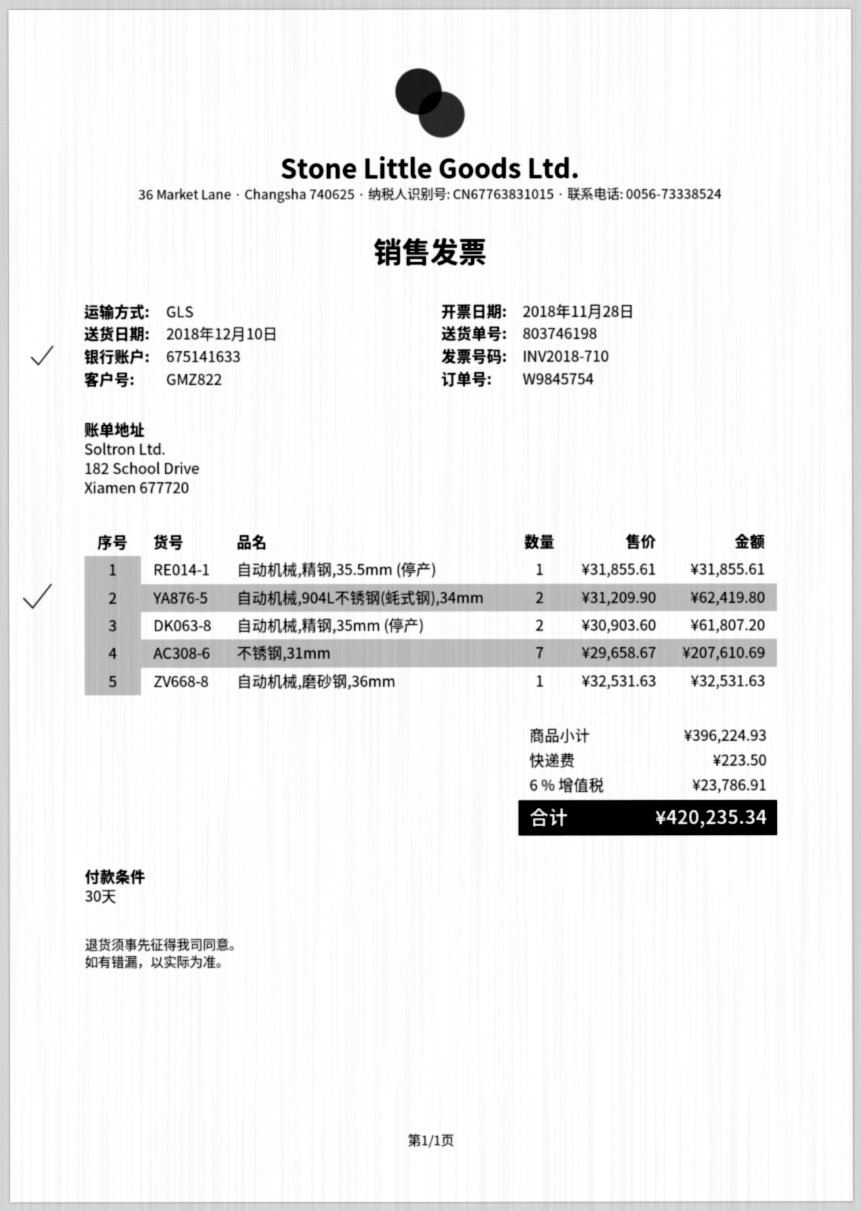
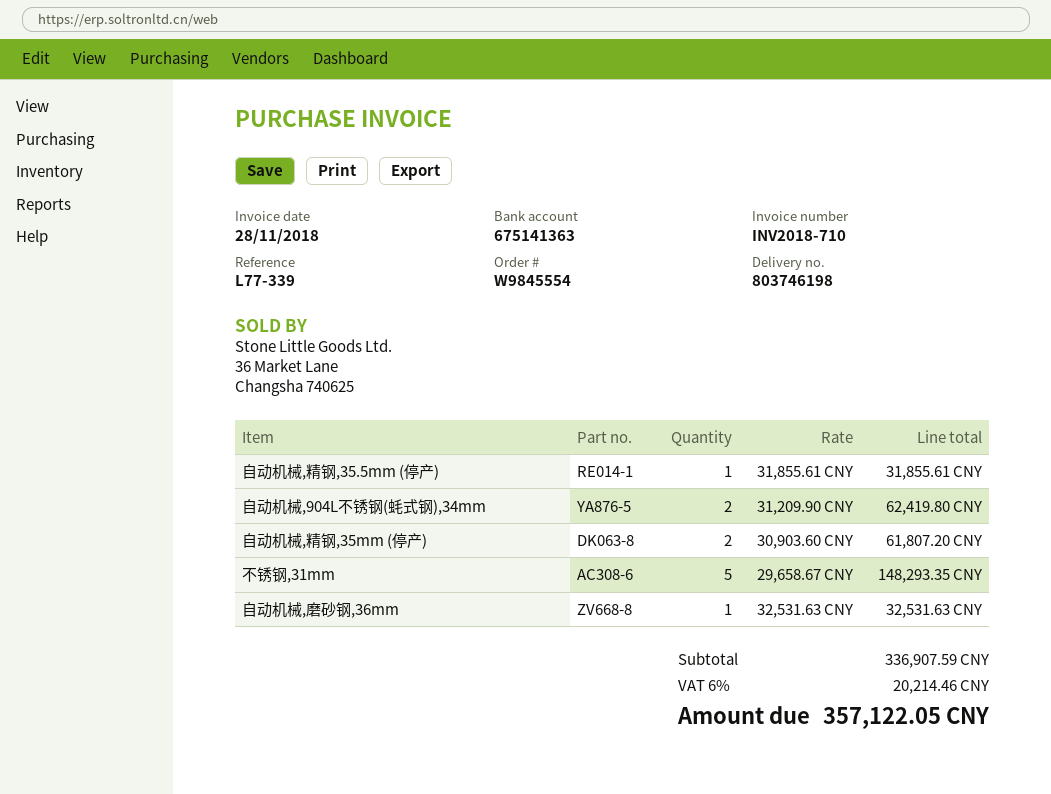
order number: W9845754 -> W9845554
bank account: 675141633 -> 675141363
不锈钢,31mm: 7 x 29658.67 = 207610.69 -> 5 x 29658.67 = 148293.35
subtotal: 396224.93 -> 336907.59
shipping: 223.50 -> none
tax: 6% = 23786.91 -> 6% = 20214.46
total: 420235.34 -> 357122.05

